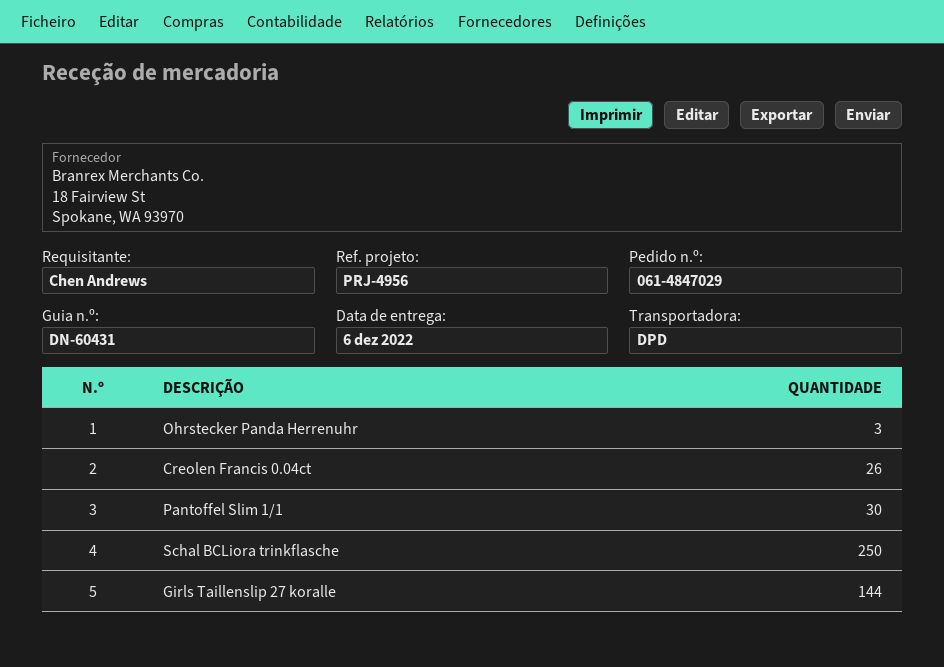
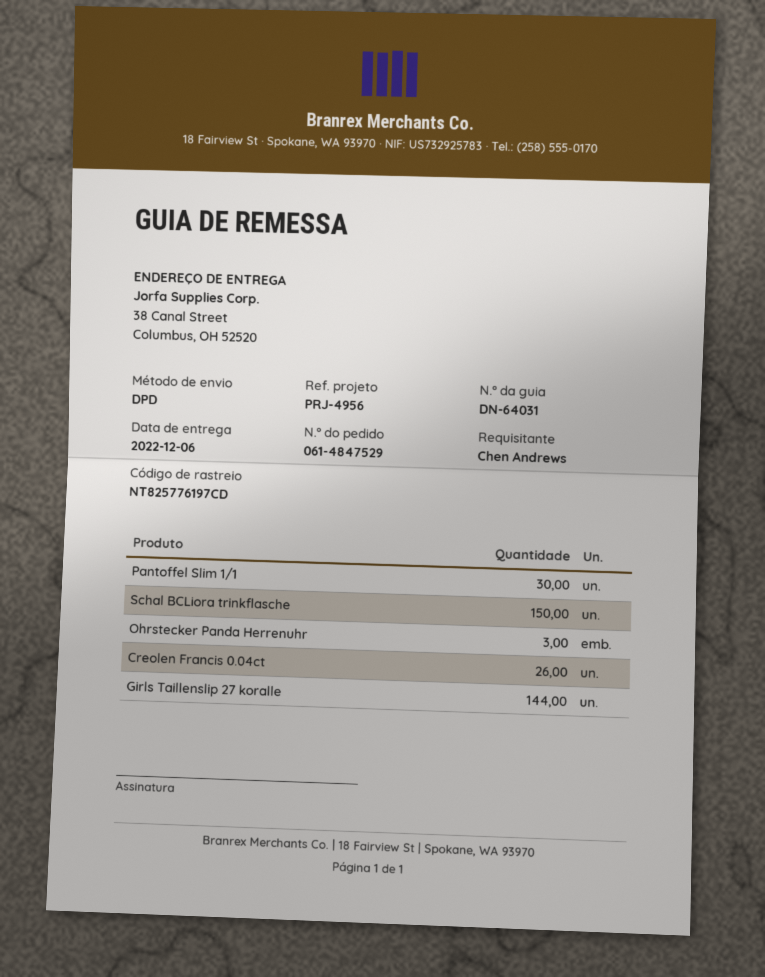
order number: 061-4847029 -> 061-4847529
delivery note number: DN-60431 -> DN-64031
Schal BCLiora trinkflasche: 250 -> 150

